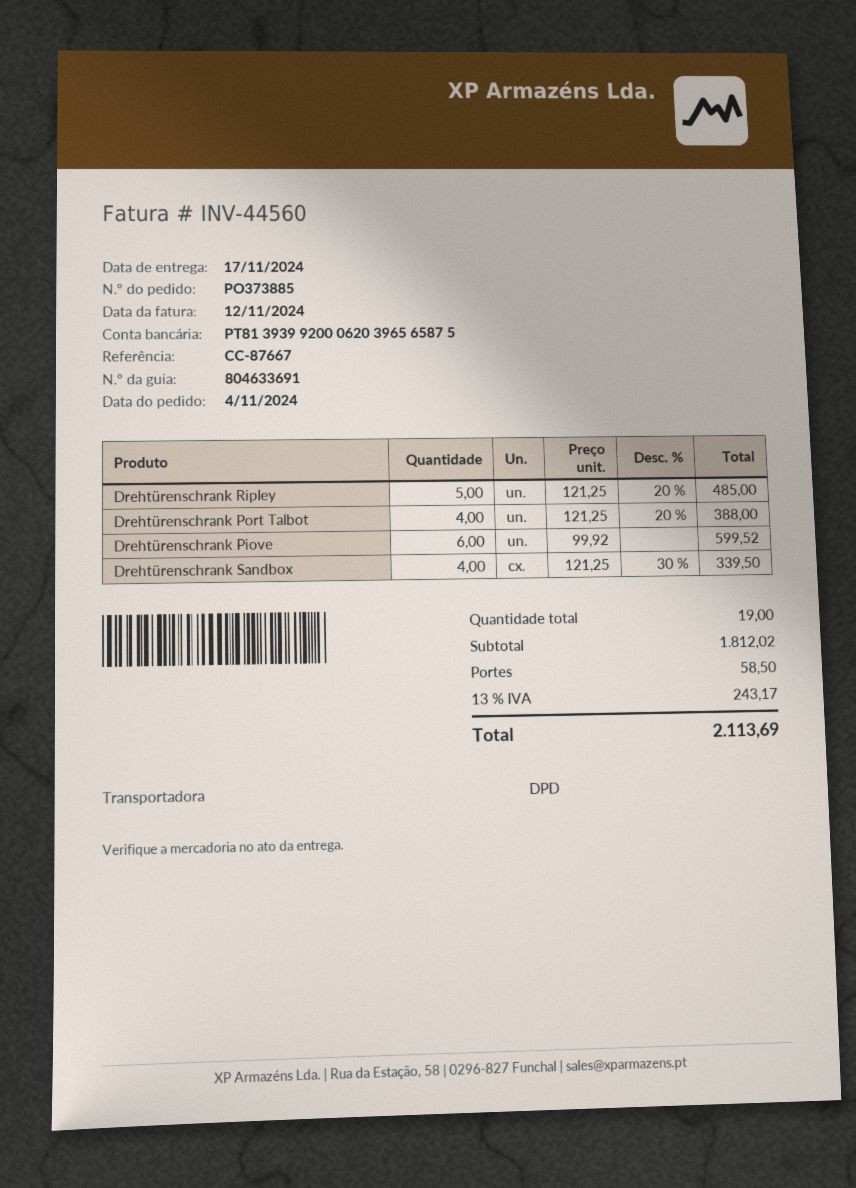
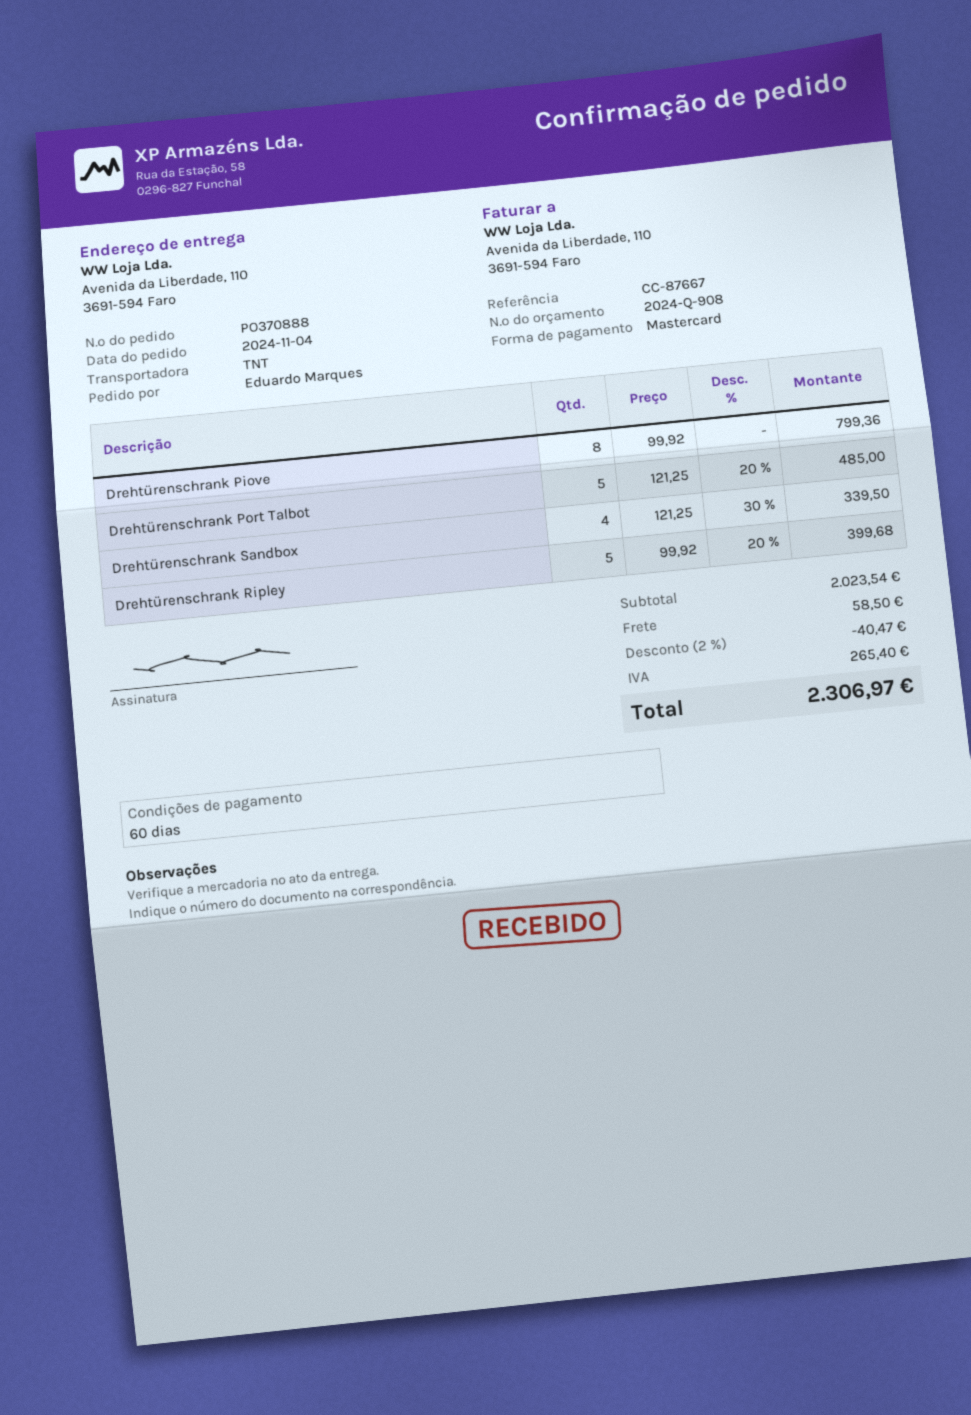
order number: PO373885 -> PO370888
shipping method: DPD -> TNT
Drehtürenschrank Ripley: 5 x 121.25 - 20% = 485.00 -> 5 x 99.92 - 20% = 399.68
Drehtürenschrank Port Talbot: 4 x 121.25 - 20% = 388.00 -> 5 x 121.25 - 20% = 485.00
Drehtürenschrank Piove: 6 x 99.92 = 599.52 -> 8 x 99.92 = 799.36
subtotal: 1812.02 -> 2023.54
discount: none -> 2% = 40.47
tax: 243.17 -> 265.40
total: 2113.69 -> 2306.97

